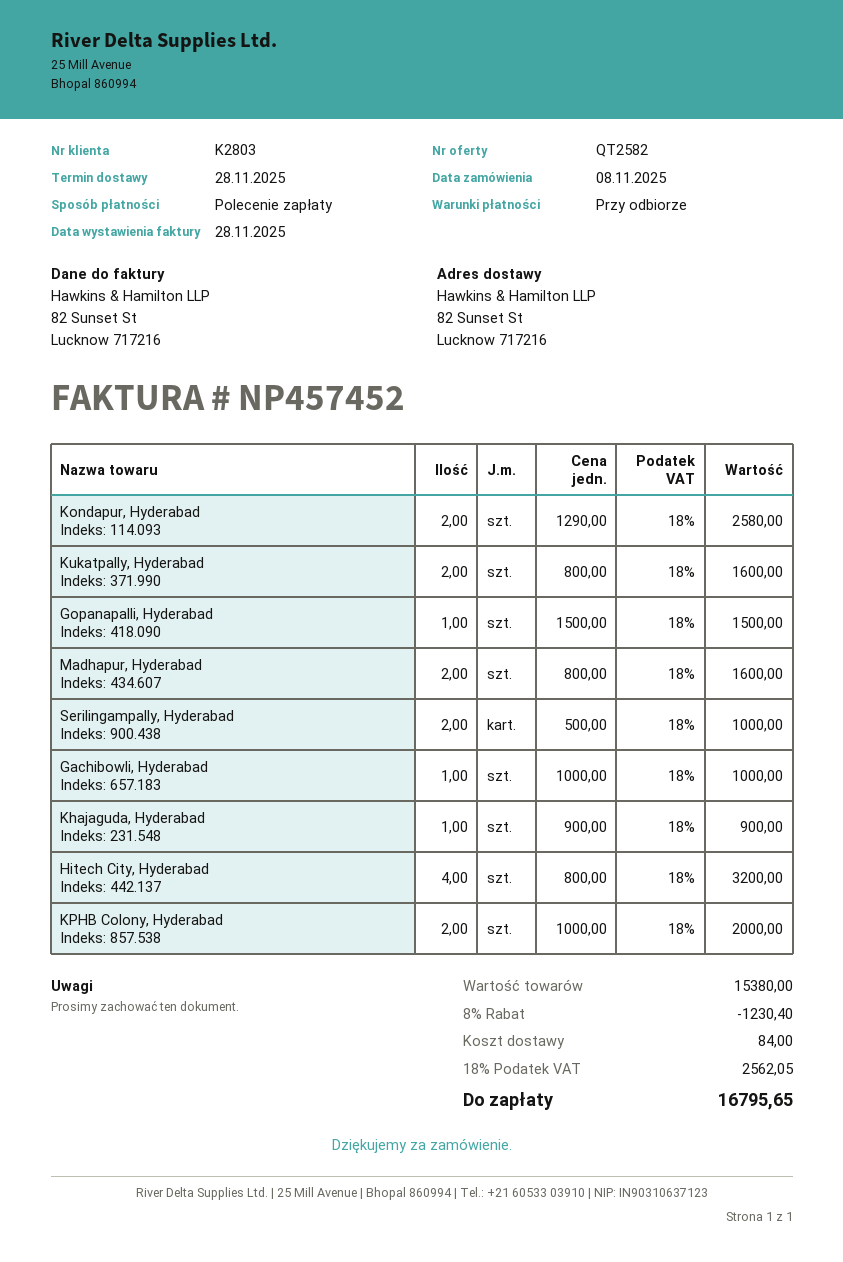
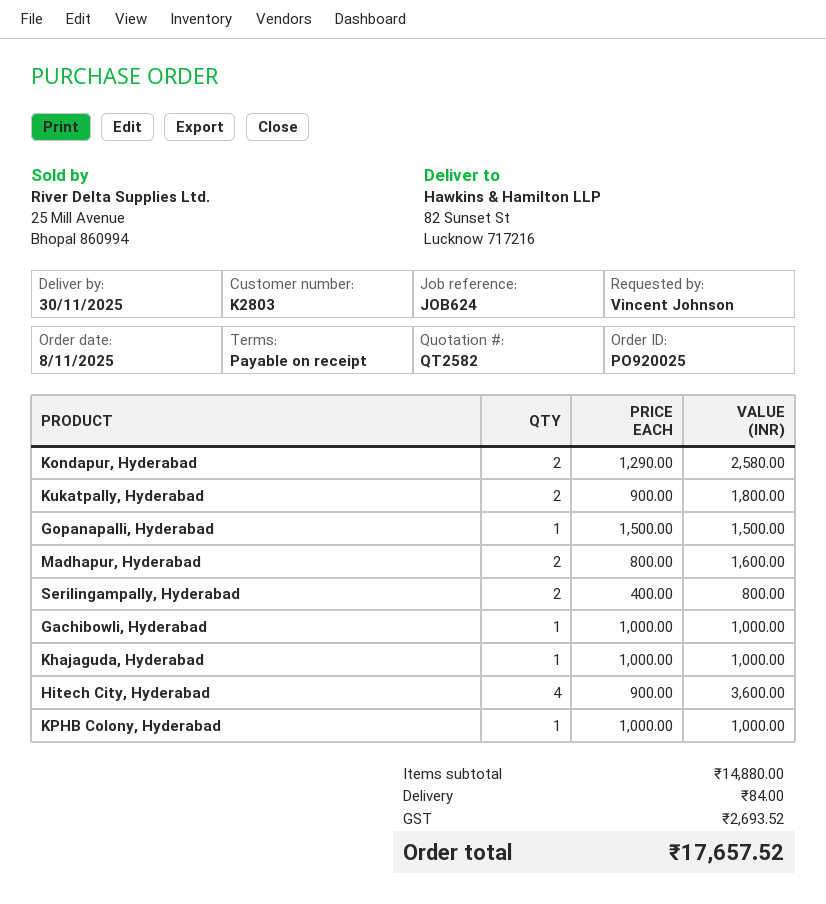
delivery date: 2025-11-28 -> 2025-11-30
Kukatpally, Hyderabad: 2 x 800.00 = 1600.00 -> 2 x 900.00 = 1800.00
Serilingampally, Hyderabad: 2 x 500.00 = 1000.00 -> 2 x 400.00 = 800.00
Khajaguda, Hyderabad: 1 x 900.00 = 900.00 -> 1 x 1000.00 = 1000.00
Hitech City, Hyderabad: 4 x 800.00 = 3200.00 -> 4 x 900.00 = 3600.00
KPHB Colony, Hyderabad: 2 x 1000.00 = 2000.00 -> 1 x 1000.00 = 1000.00
subtotal: 15380.00 -> 14880.00
discount: 8% = 1230.40 -> none
tax: 2562.05 -> 2693.52
total: 16795.65 -> 17657.52

